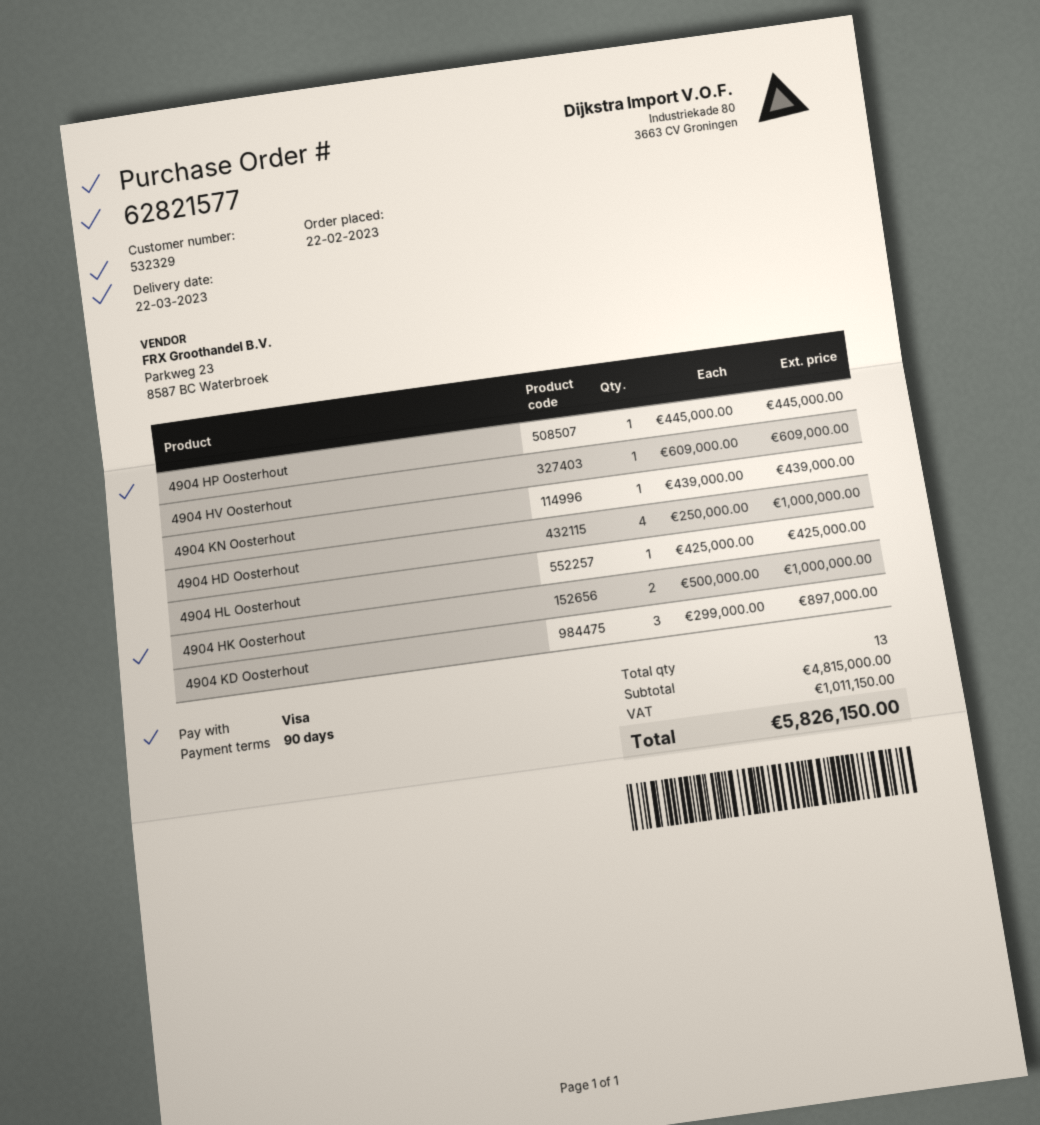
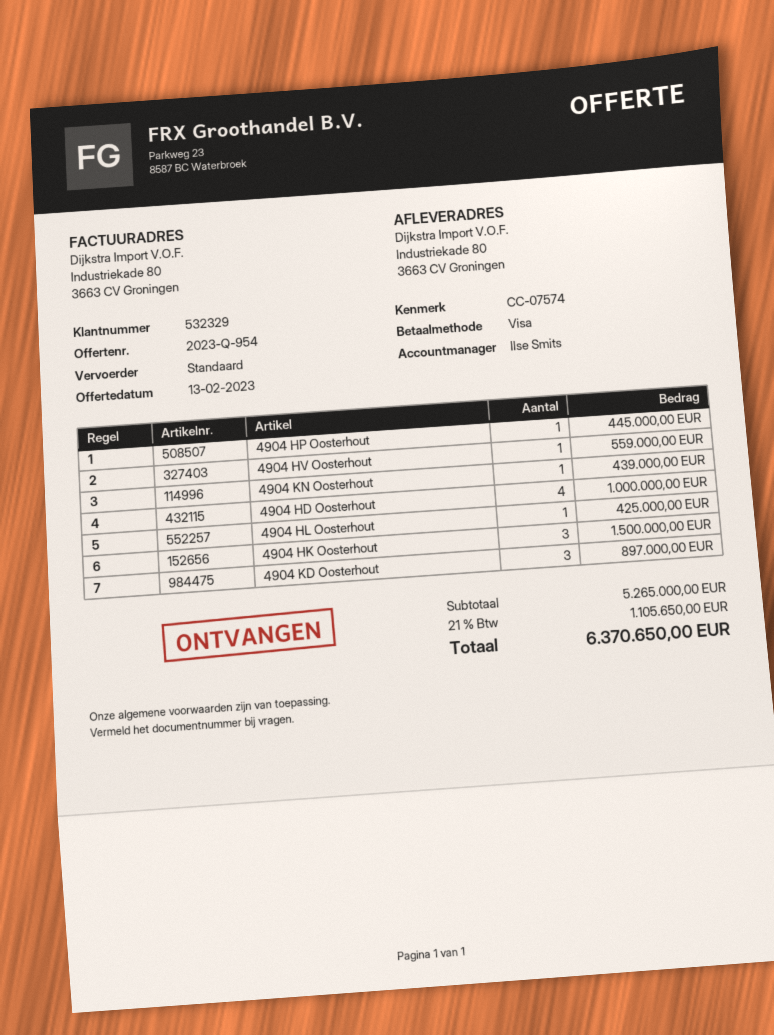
4904 HV Oosterhout: 1 for 609000.00 -> 1 for 559000.00
4904 HK Oosterhout: 2 for 1000000.00 -> 3 for 1500000.00
subtotal: 4815000.00 -> 5265000.00
tax: 1011150.00 -> 1105650.00
total: 5826150.00 -> 6370650.00

